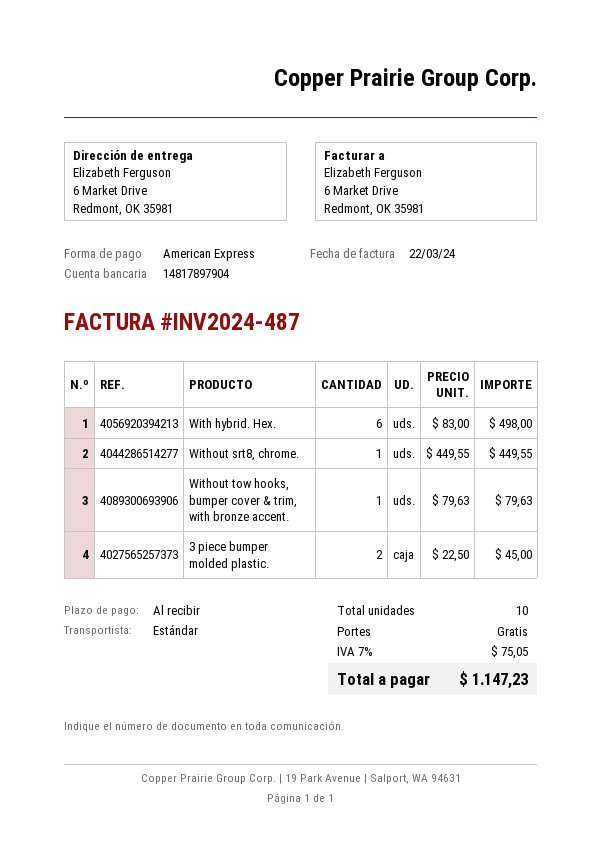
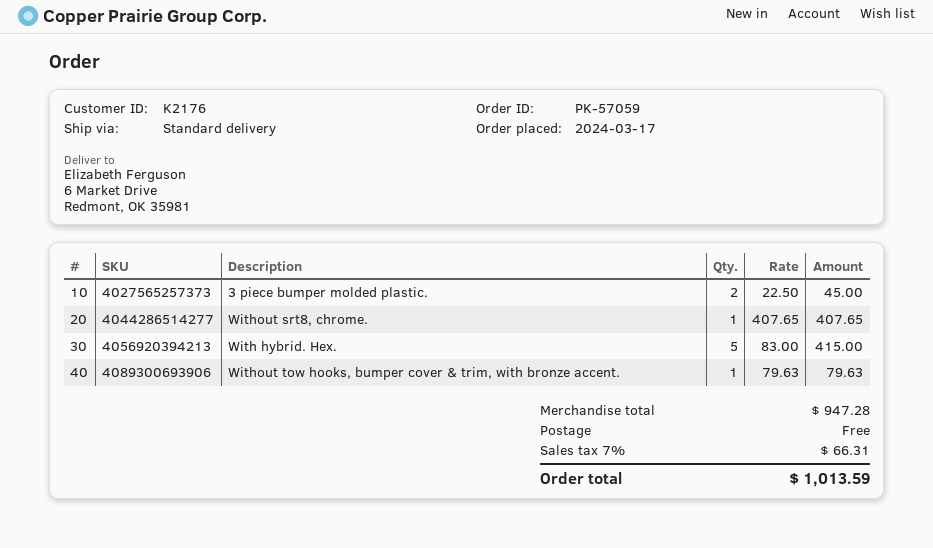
With hybrid. Hex.: 6 x 83.00 = 498.00 -> 5 x 83.00 = 415.00
Without srt8, chrome.: 1 x 449.55 = 449.55 -> 1 x 407.65 = 407.65
tax: 7% = 75.05 -> 7% = 66.31
total: 1147.23 -> 1013.59

